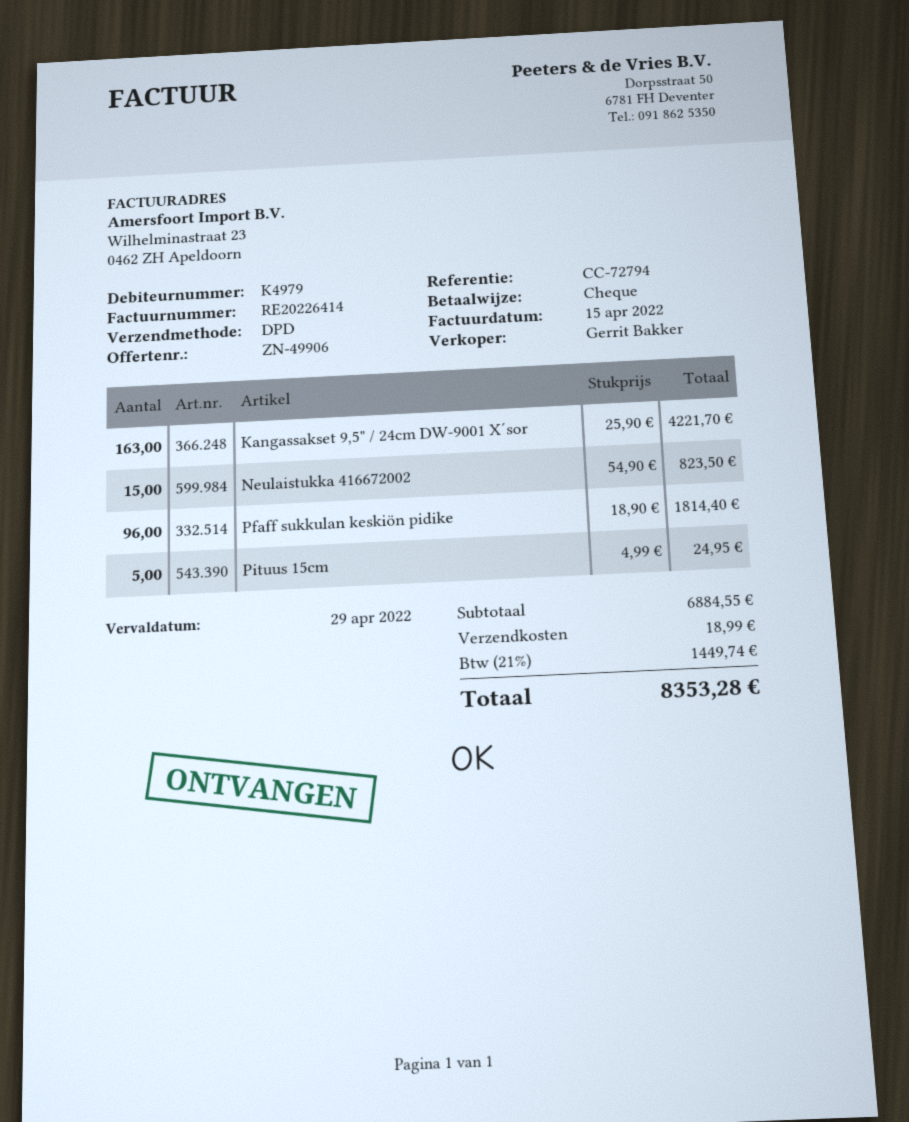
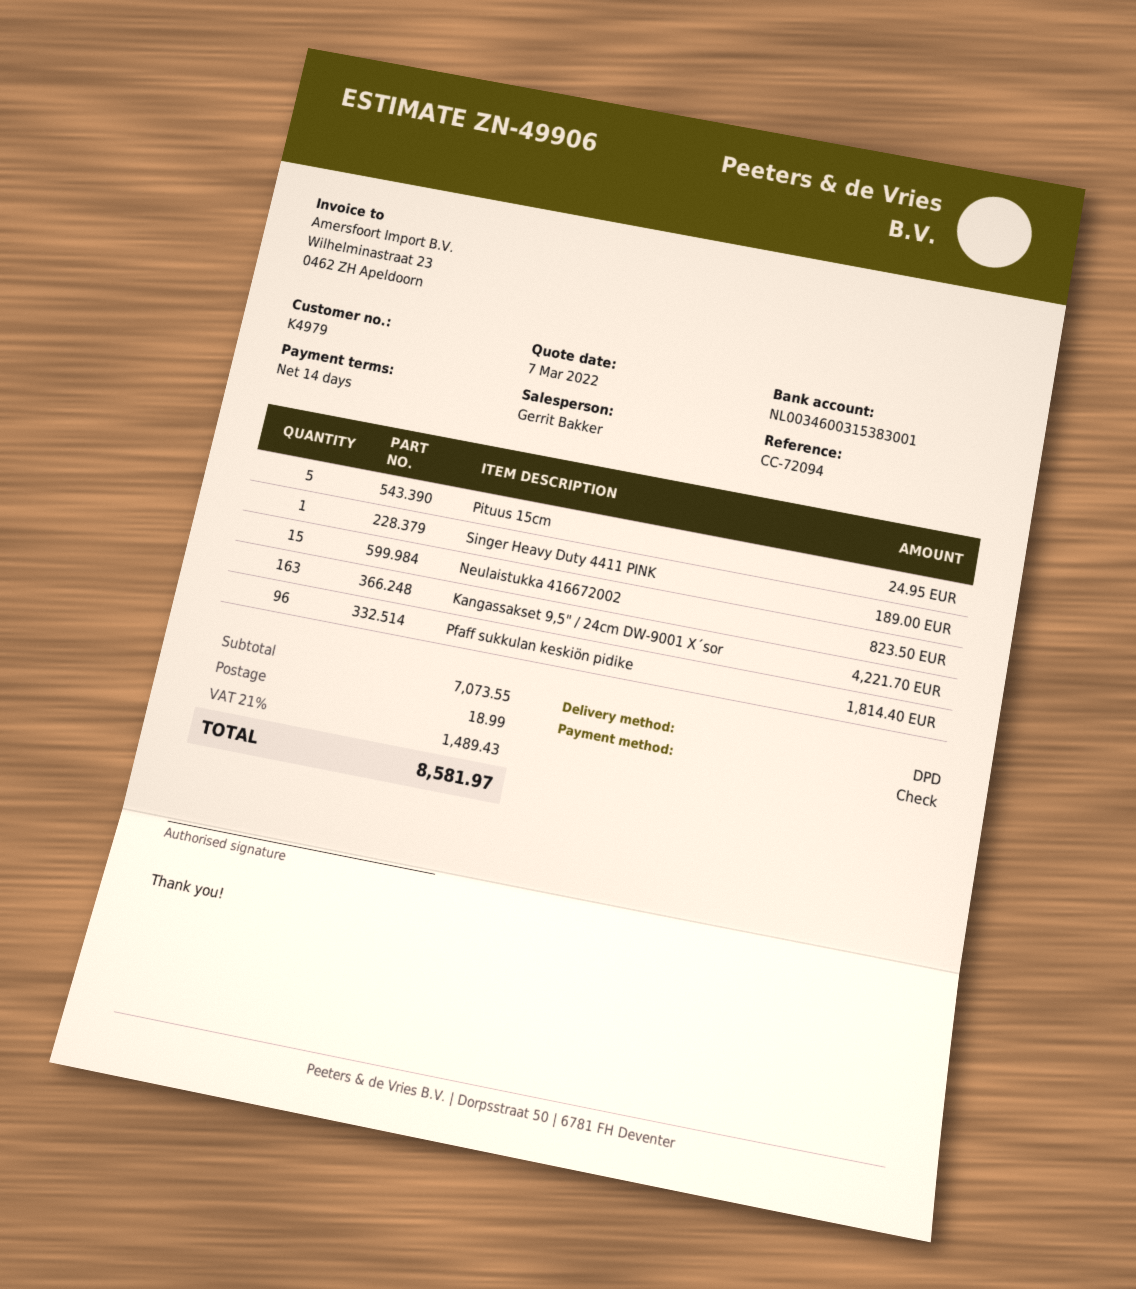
reference: CC-72794 -> CC-72094
Singer Heavy Duty 4411 PINK: none -> 1 for 189.00
subtotal: 6884.55 -> 7073.55
tax: 21% = 1449.74 -> 21% = 1489.43
total: 8353.28 -> 8581.97

